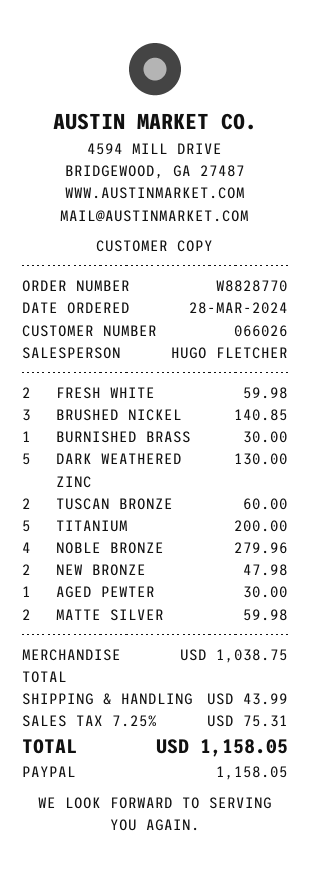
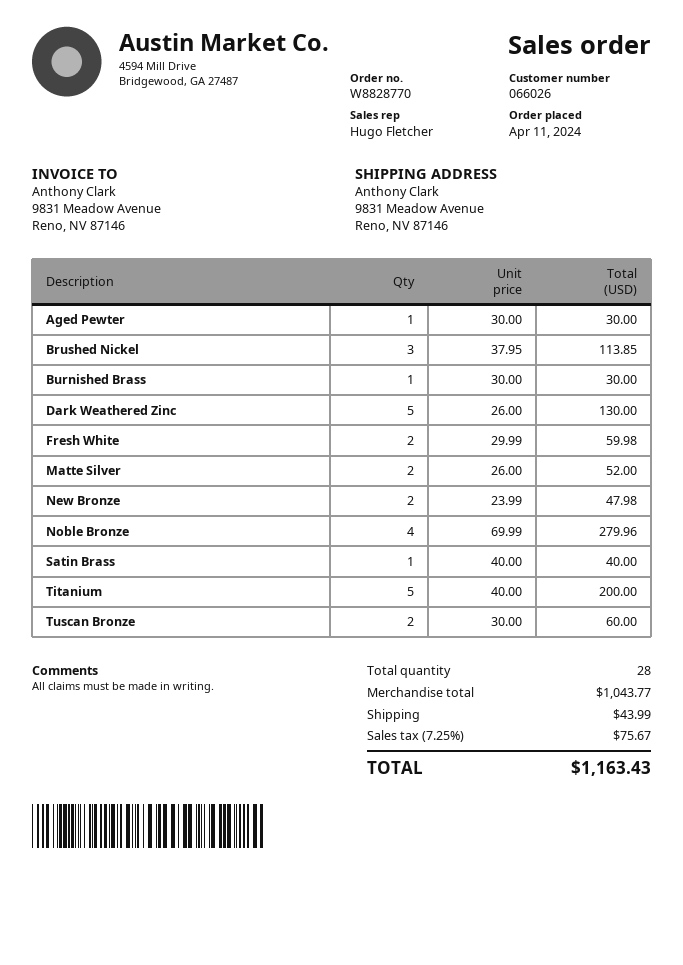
order date: 2024-03-28 -> 2024-04-11
BRUSHED NICKEL: 3 for 140.85 -> 3 for 113.85
MATTE SILVER: 2 for 59.98 -> 2 for 52.00
Satin Brass: none -> 1 for 40.00
subtotal: 1038.75 -> 1043.77
tax: 7.25% = 75.31 -> 7.25% = 75.67
total: 1158.05 -> 1163.43

